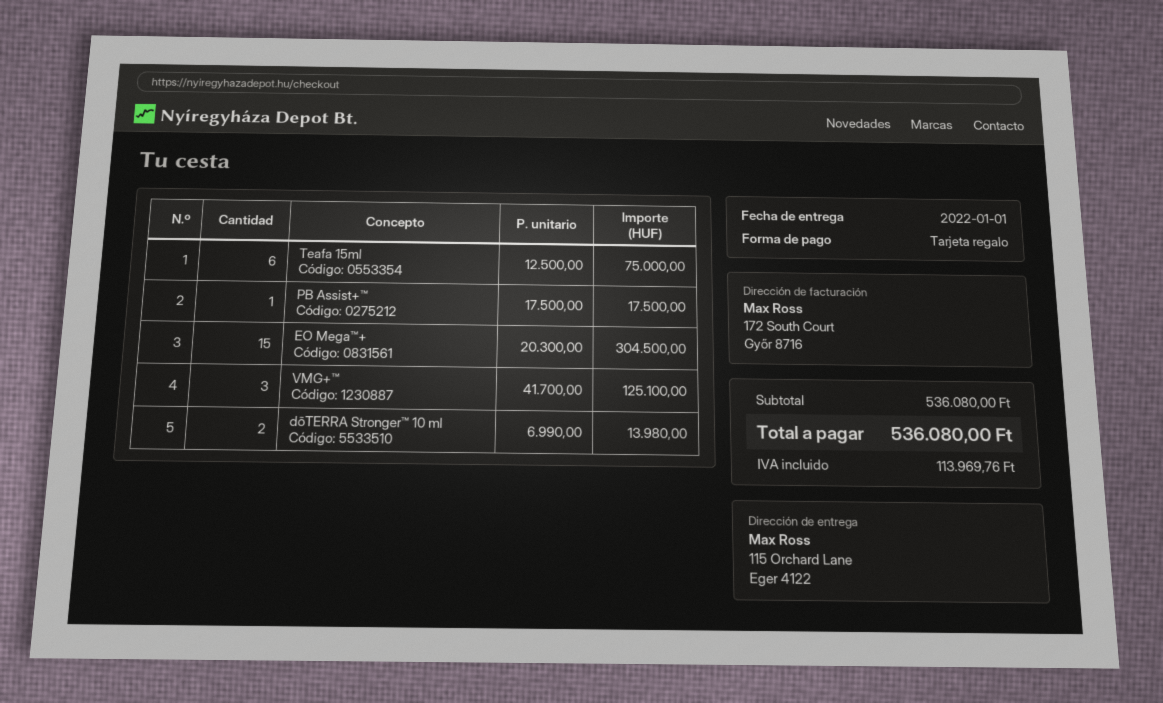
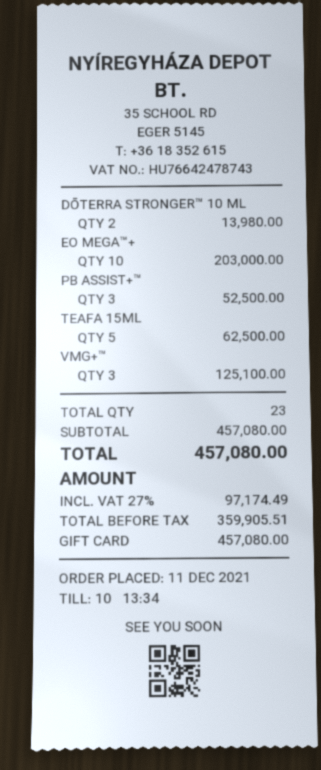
Teafa 15ml: 6 for 75000.00 -> 5 for 62500.00
PB Assist+™: 1 for 17500.00 -> 3 for 52500.00
EO Mega™+: 15 for 304500.00 -> 10 for 203000.00
subtotal: 536080.00 -> 457080.00
tax: 113969.76 -> 97174.49
total: 536080.00 -> 457080.00

